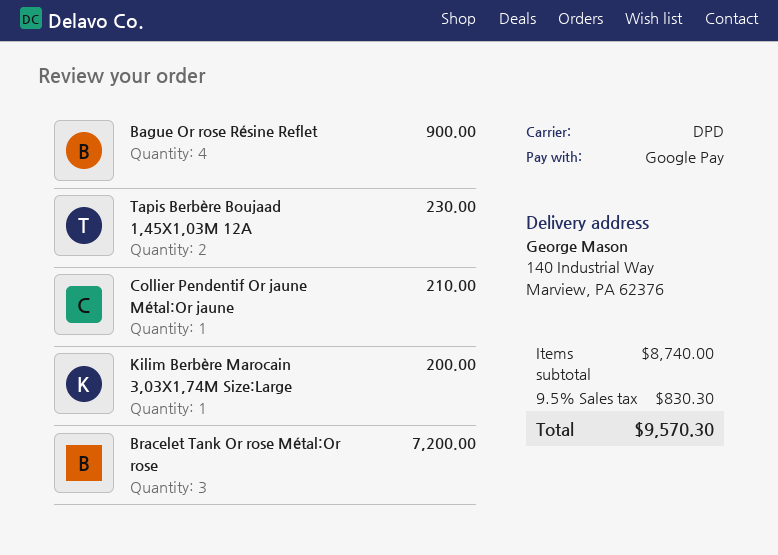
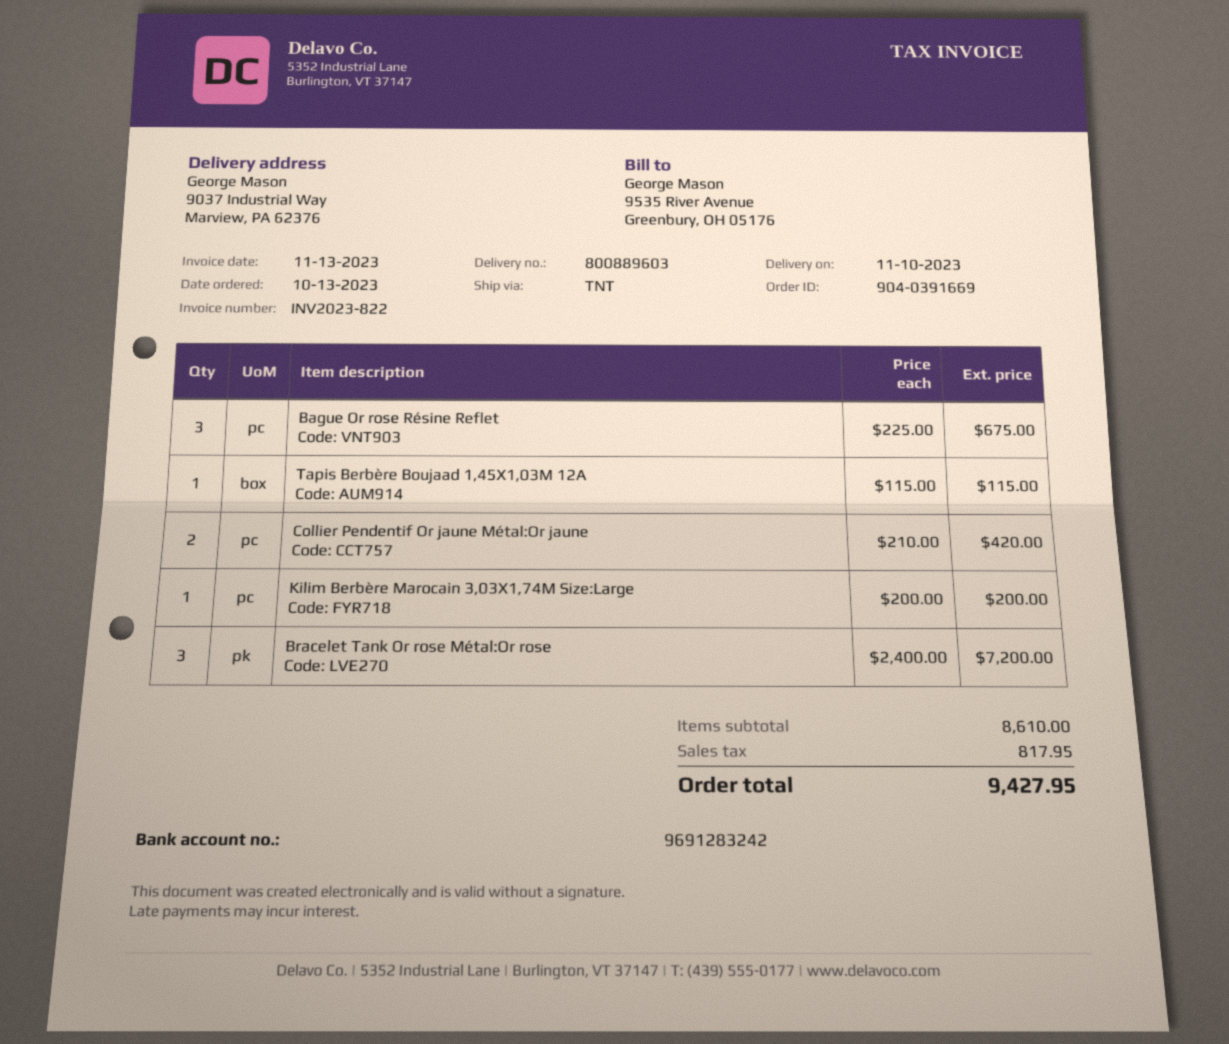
shipping method: DPD -> TNT
ship to: 140 Industrial Way, Marview, PA 62376 -> 9037 Industrial Way, Marview, PA 62376
Bague Or rose Résine Reflet: 4 for 900.00 -> 3 for 675.00
Tapis Berbère Boujaad 1,45X1,03M 12A: 2 for 230.00 -> 1 for 115.00
Collier Pendentif Or jaune Métal:Or jaune: 1 for 210.00 -> 2 for 420.00
subtotal: 8740.00 -> 8610.00
tax: 830.30 -> 817.95
total: 9570.30 -> 9427.95

